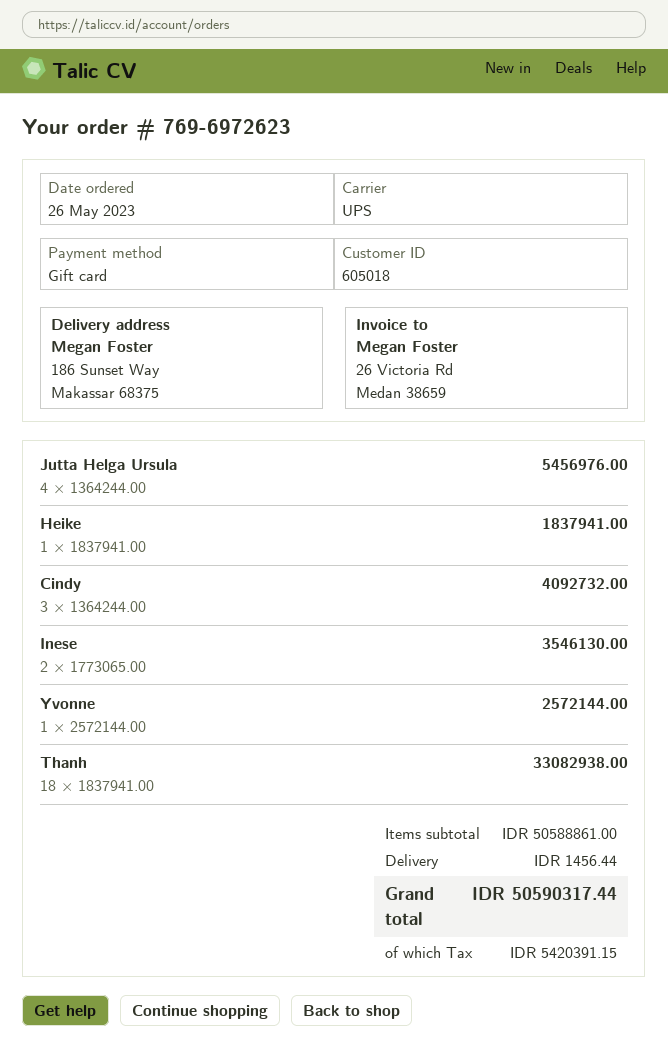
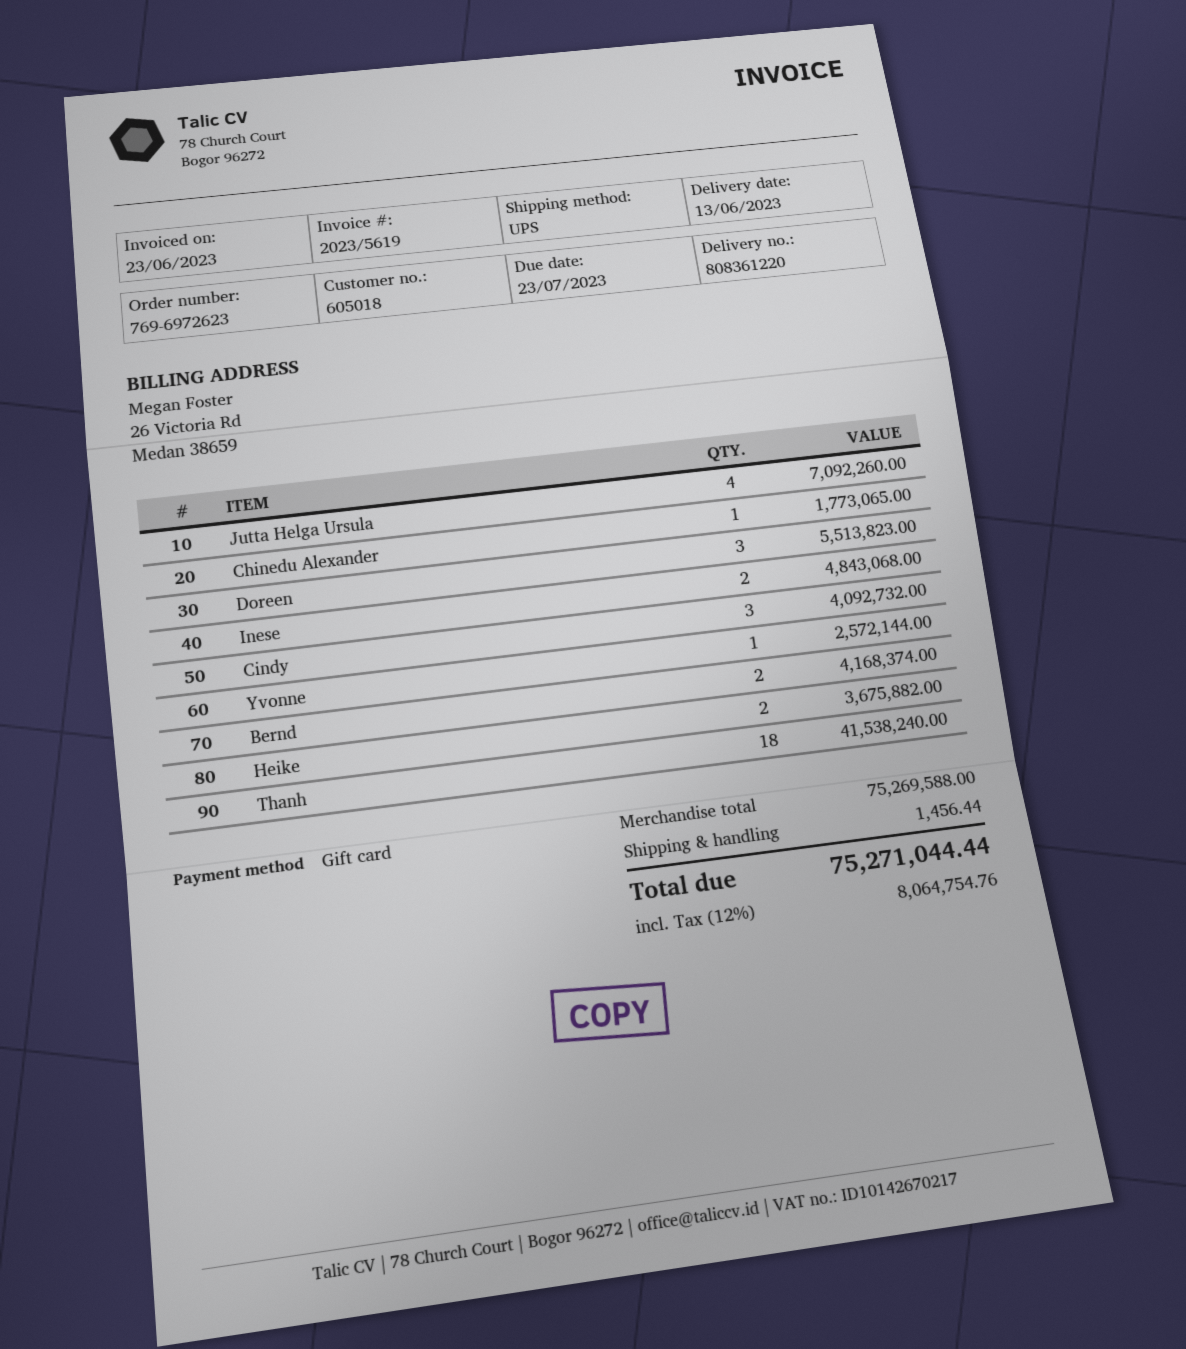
Jutta Helga Ursula: 4 for 5456976.00 -> 4 for 7092260.00
Heike: 1 for 1837941.00 -> 2 for 3675882.00
Inese: 2 for 3546130.00 -> 2 for 4843068.00
Thanh: 18 for 33082938.00 -> 18 for 41538240.00
Chinedu Alexander: none -> 1 for 1773065.00
Doreen: none -> 3 for 5513823.00
Bernd: none -> 2 for 4168374.00
subtotal: 50588861.00 -> 75269588.00
tax: 5420391.15 -> 8064754.76
total: 50590317.44 -> 75271044.44

